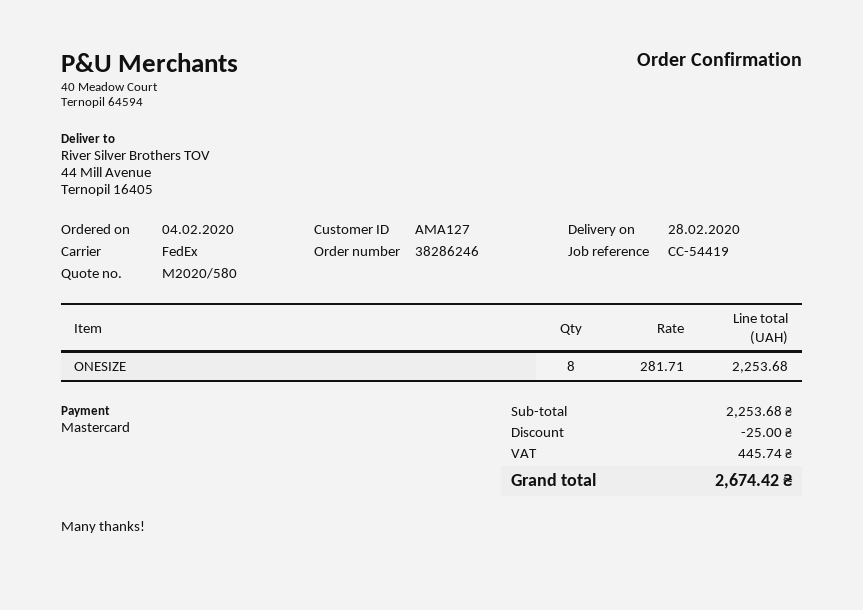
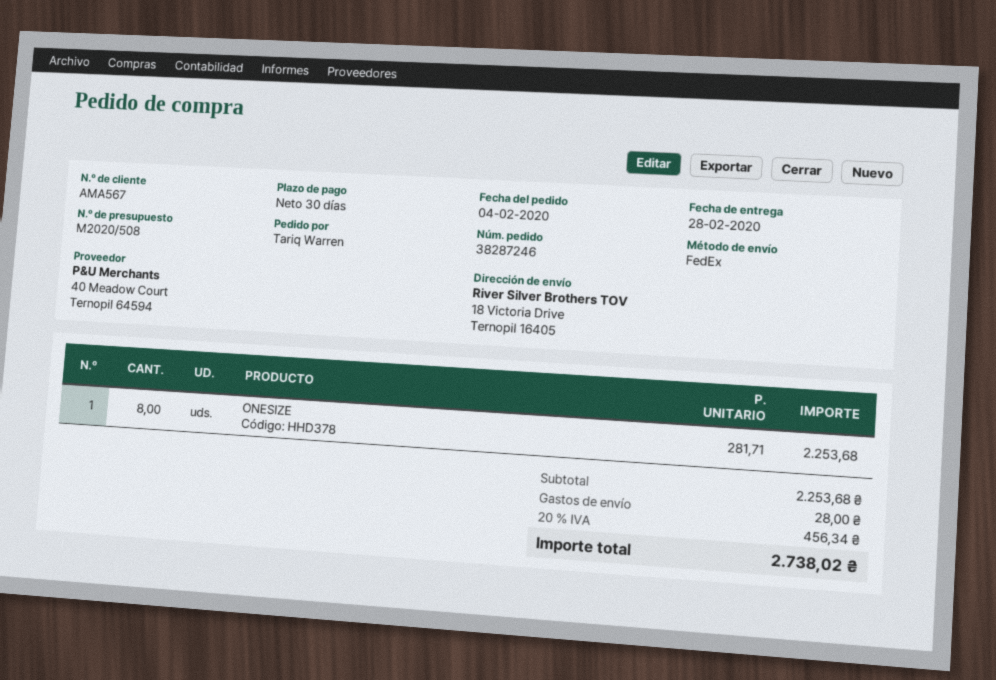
quote number: M2020/580 -> M2020/508
order number: 38286246 -> 38287246
customer number: AMA127 -> AMA567
ship to: 44 Mill Avenue, Ternopil 16405 -> 18 Victoria Drive, Ternopil 16405
discount: 25.00 -> none
shipping: none -> 28.00
tax: 445.74 -> 456.34
total: 2674.42 -> 2738.02

